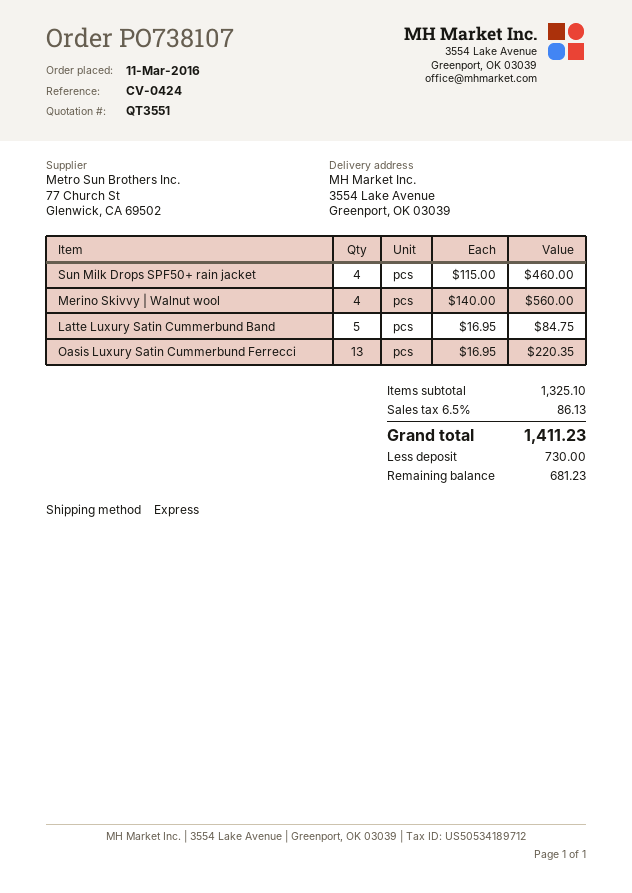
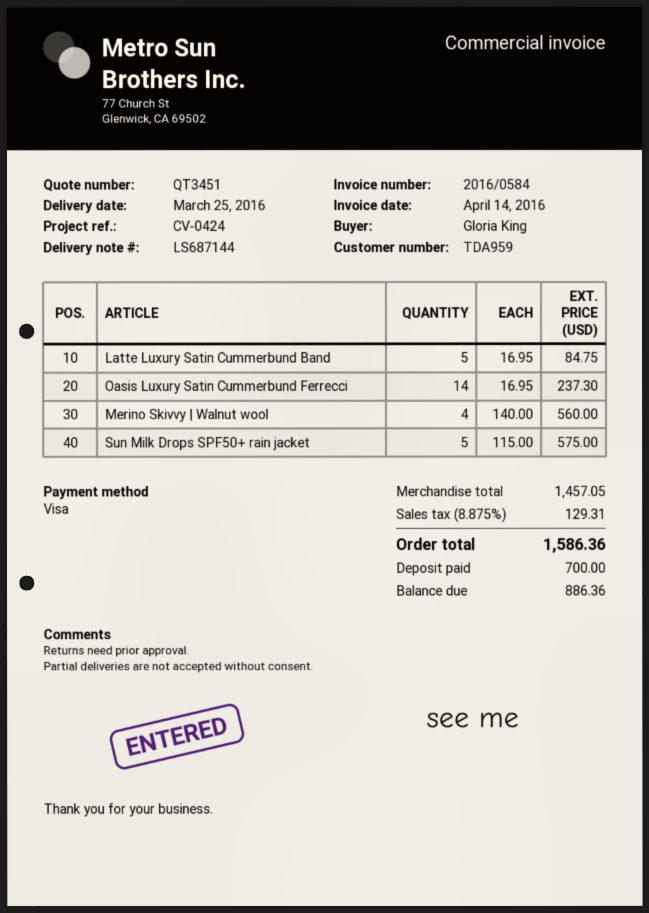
quote number: QT3551 -> QT3451
Sun Milk Drops SPF50+ rain jacket: 4 x 115.00 = 460.00 -> 5 x 115.00 = 575.00
Oasis Luxury Satin Cummerbund Ferrecci: 13 x 16.95 = 220.35 -> 14 x 16.95 = 237.30
subtotal: 1325.10 -> 1457.05
tax: 6.5% = 86.13 -> 8.875% = 129.31
total: 1411.23 -> 1586.36
deposit: 730.00 -> 700.00
balance: 681.23 -> 886.36

